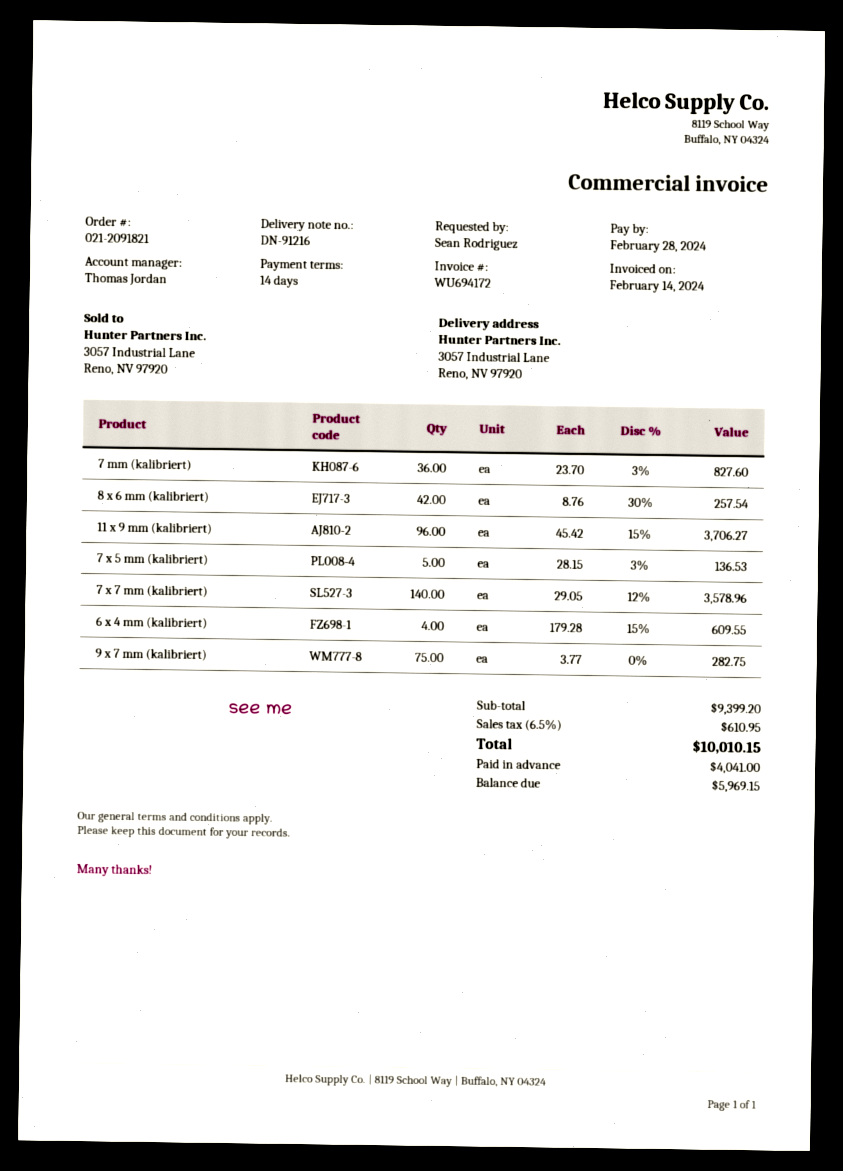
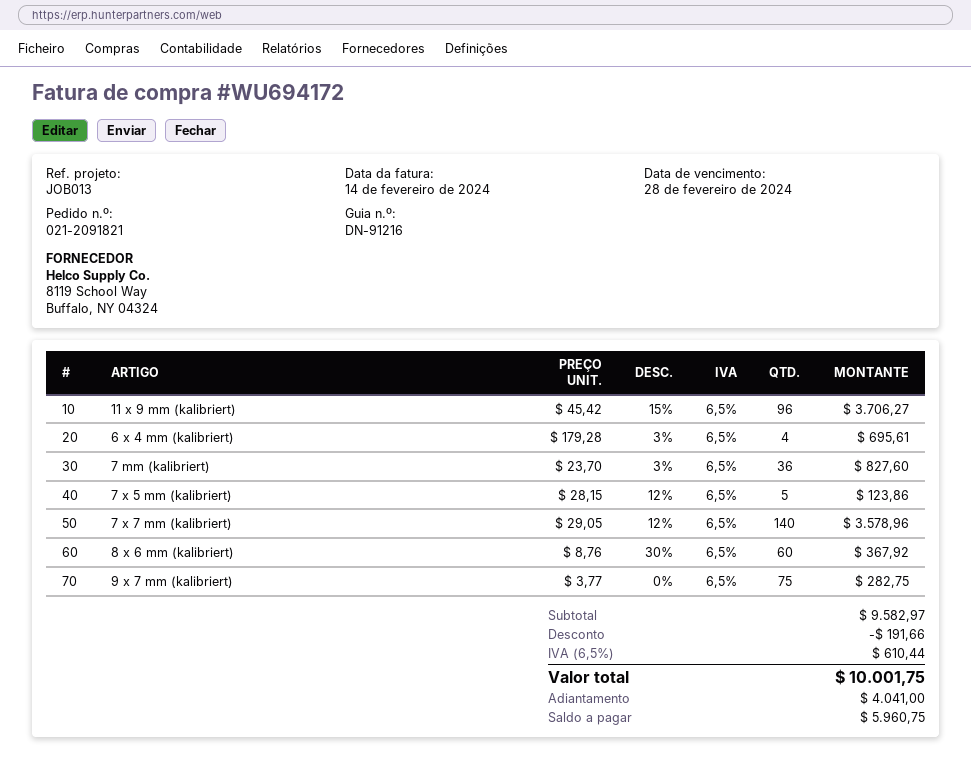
8 x 6 mm (kalibriert): 42 x 8.76 - 30% = 257.54 -> 60 x 8.76 - 30% = 367.92
7 x 5 mm (kalibriert): 5 x 28.15 - 3% = 136.53 -> 5 x 28.15 - 12% = 123.86
6 x 4 mm (kalibriert): 4 x 179.28 - 15% = 609.55 -> 4 x 179.28 - 3% = 695.61
subtotal: 9399.20 -> 9582.97
discount: none -> 191.66
tax: 6.5% = 610.95 -> 6.5% = 610.44
total: 10010.15 -> 10001.75
balance: 5969.15 -> 5960.75

